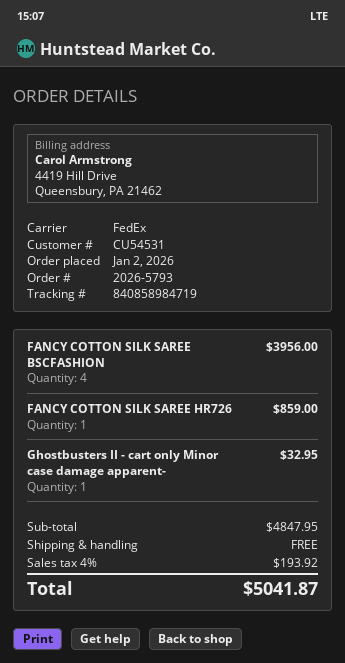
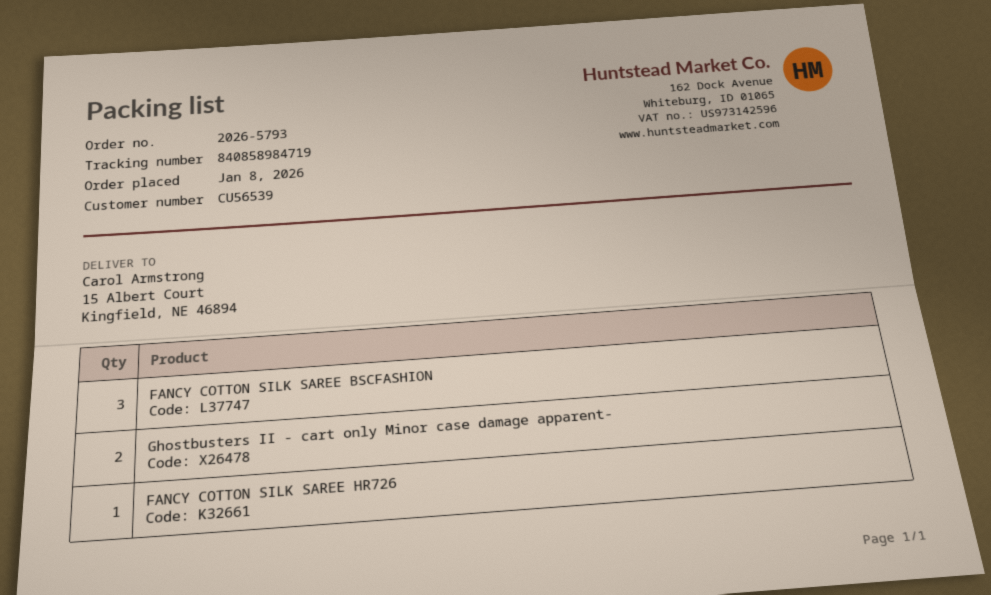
order date: 2026-01-02 -> 2026-01-08
customer number: CU54531 -> CU56539
FANCY COTTON SILK SAREE BSCFASHION: 4 -> 3
Ghostbusters II - cart only Minor case damage apparent-: 1 -> 2

